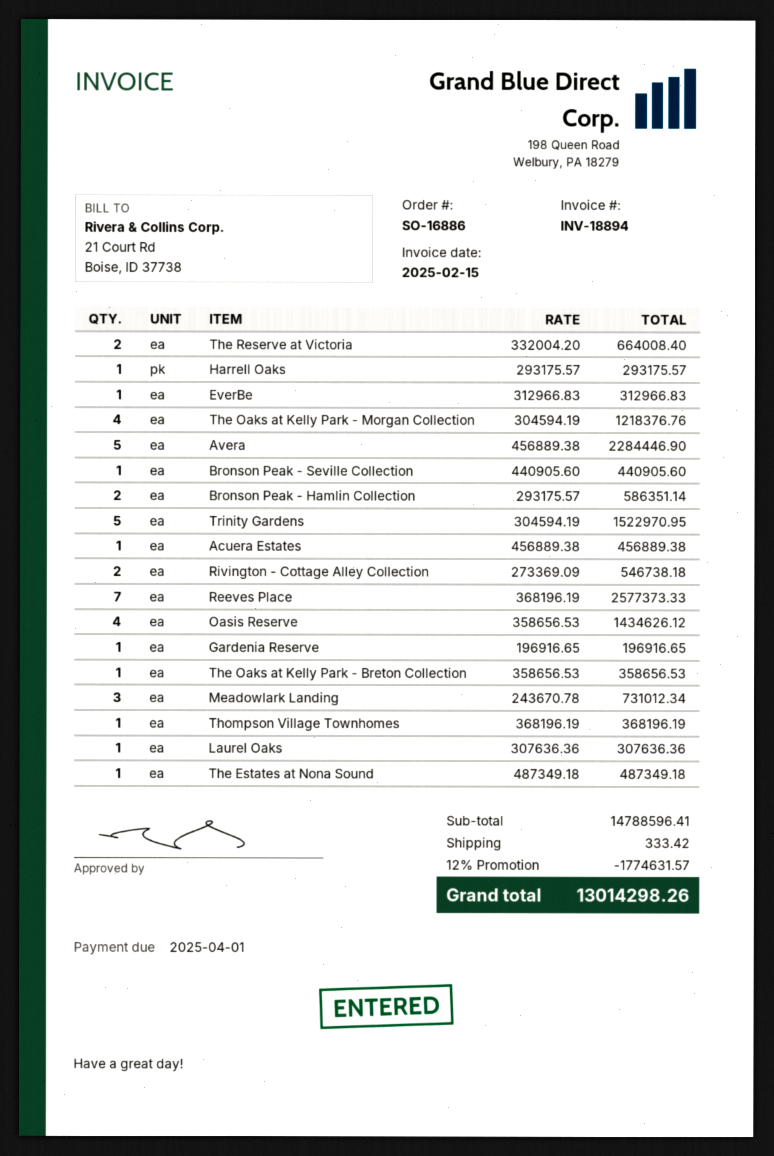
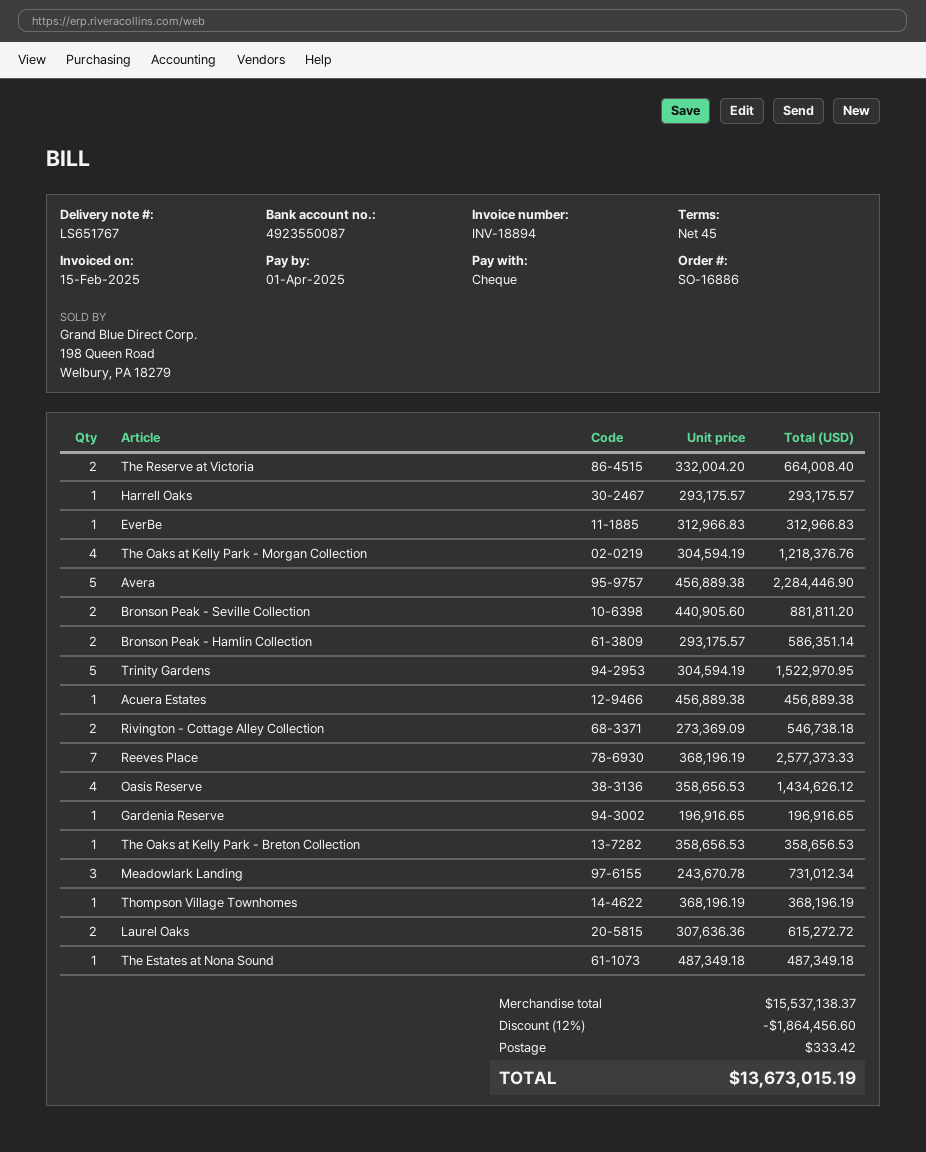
Bronson Peak - Seville Collection: 1 x 440905.60 = 440905.60 -> 2 x 440905.60 = 881811.20
Laurel Oaks: 1 x 307636.36 = 307636.36 -> 2 x 307636.36 = 615272.72
subtotal: 14788596.41 -> 15537138.37
discount: 12% = 1774631.57 -> 12% = 1864456.60
total: 13014298.26 -> 13673015.19

